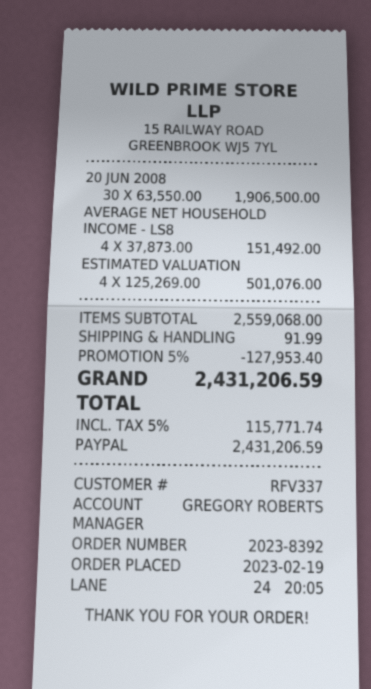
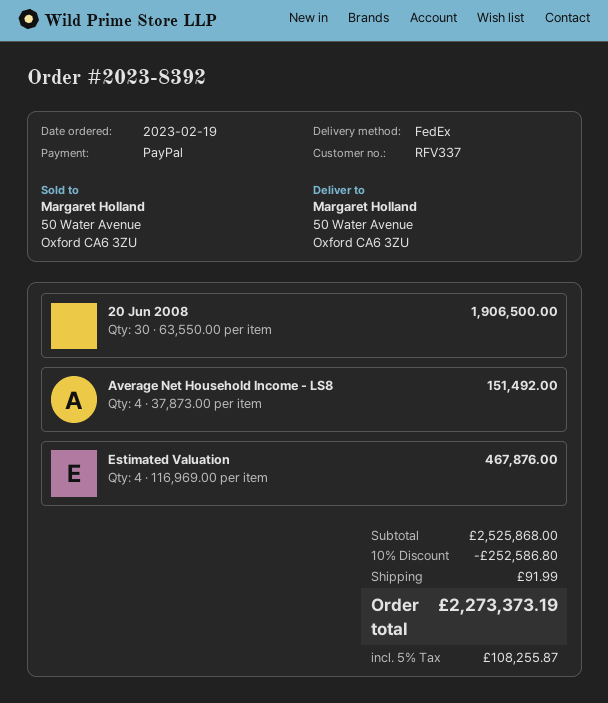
ESTIMATED VALUATION: 4 x 125269.00 = 501076.00 -> 4 x 116969.00 = 467876.00
subtotal: 2559068.00 -> 2525868.00
discount: 5% = 127953.40 -> 10% = 252586.80
tax: 5% = 115771.74 -> 5% = 108255.87
total: 2431206.59 -> 2273373.19

